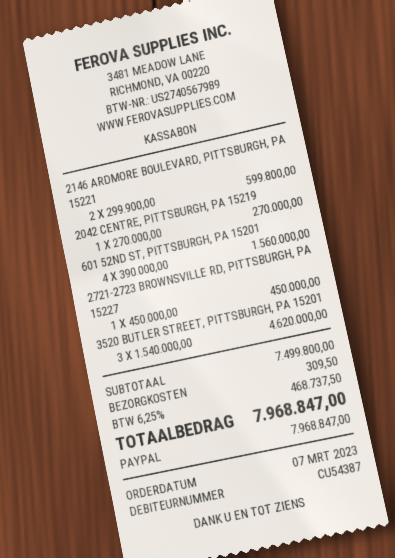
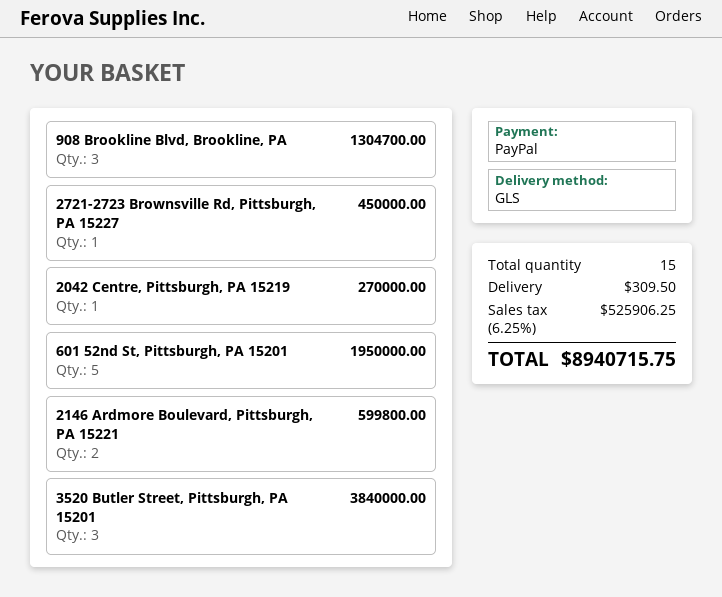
601 52ND ST, PITTSBURGH, PA 15201: 4 for 1560000.00 -> 5 for 1950000.00
3520 BUTLER STREET, PITTSBURGH, PA 15201: 3 for 4620000.00 -> 3 for 3840000.00
908 Brookline Blvd, Brookline, PA: none -> 3 for 1304700.00
tax: 6.25% = 468737.50 -> 6.25% = 525906.25
total: 7968847.00 -> 8940715.75

